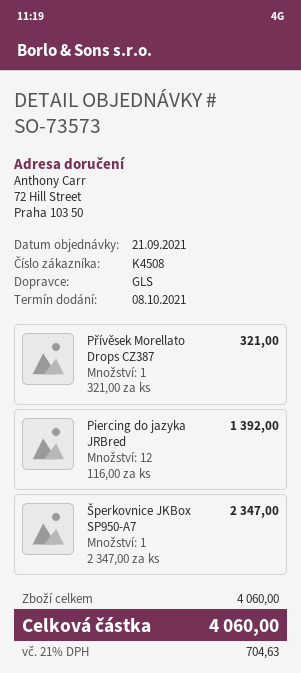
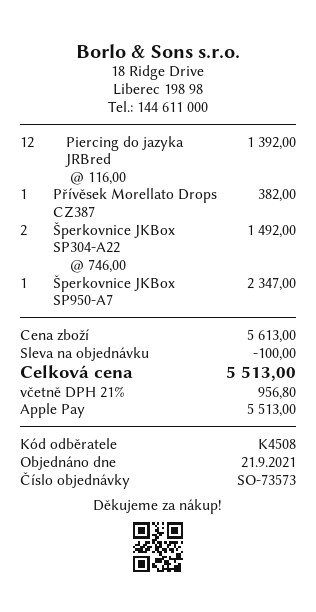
Přívěsek Morellato Drops CZ387: 1 x 321.00 = 321.00 -> 1 x 382.00 = 382.00
Šperkovnice JKBox SP304-A22: none -> 2 x 746.00 = 1492.00
subtotal: 4060.00 -> 5613.00
discount: none -> 100.00
tax: 21% = 704.63 -> 21% = 956.80
total: 4060.00 -> 5513.00

